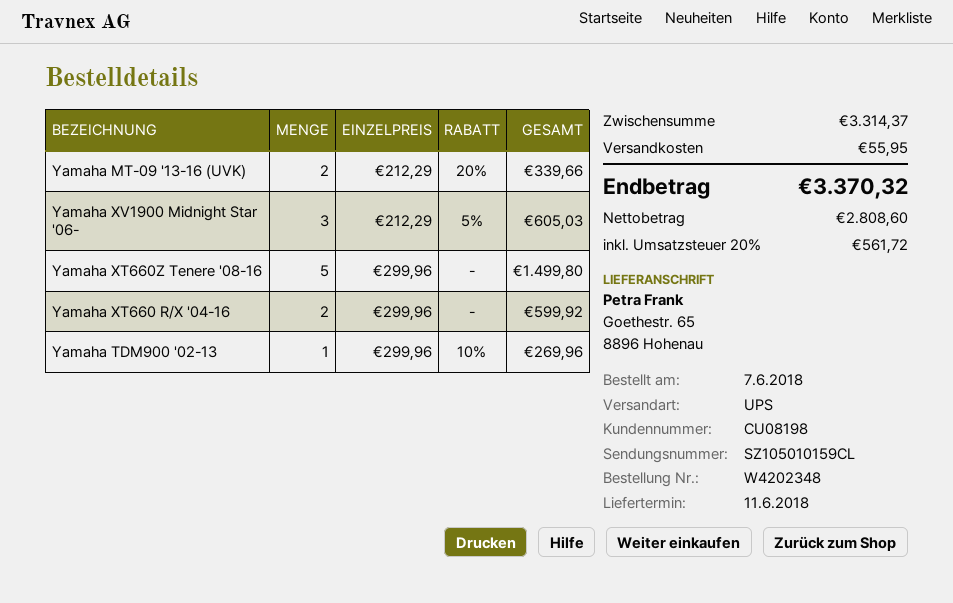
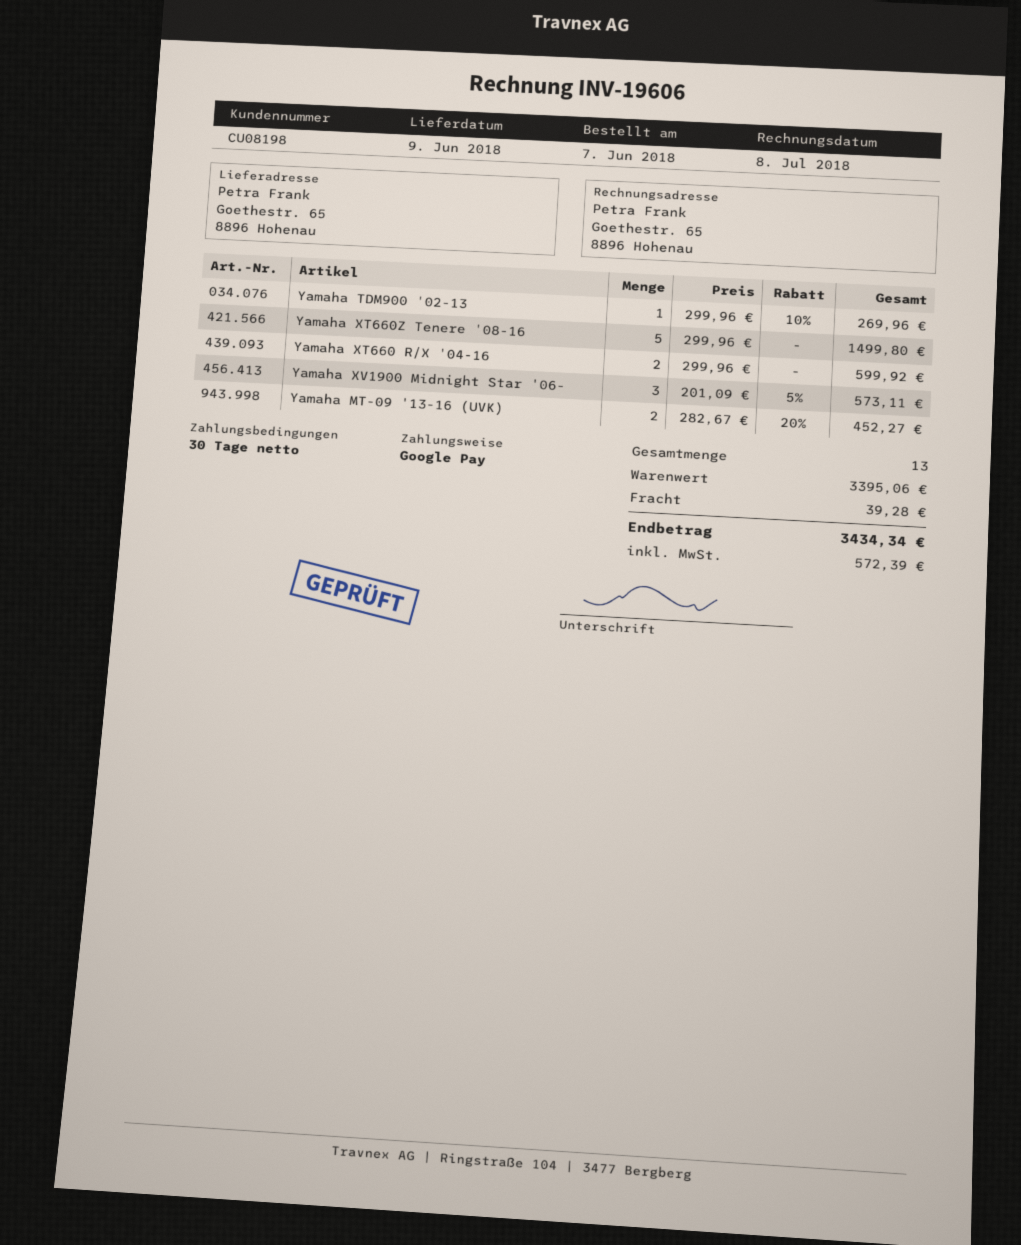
delivery date: 2018-06-11 -> 2018-06-09
Yamaha MT-09 '13-16 (UVK): 2 x 212.29 - 20% = 339.66 -> 2 x 282.67 - 20% = 452.27
Yamaha XV1900 Midnight Star '06-: 3 x 212.29 - 5% = 605.03 -> 3 x 201.09 - 5% = 573.11
subtotal: 3314.37 -> 3395.06
shipping: 55.95 -> 39.28
tax: 561.72 -> 572.39
total: 3370.32 -> 3434.34

